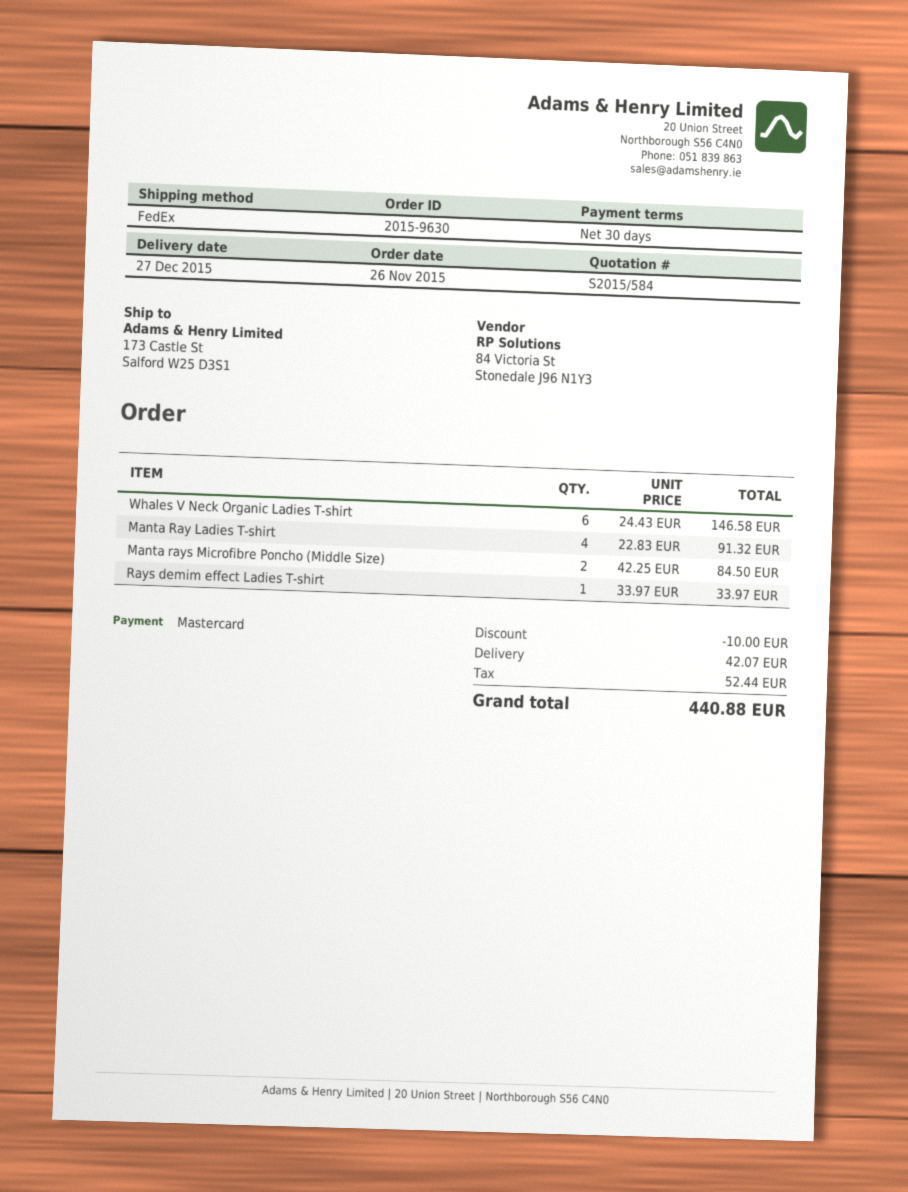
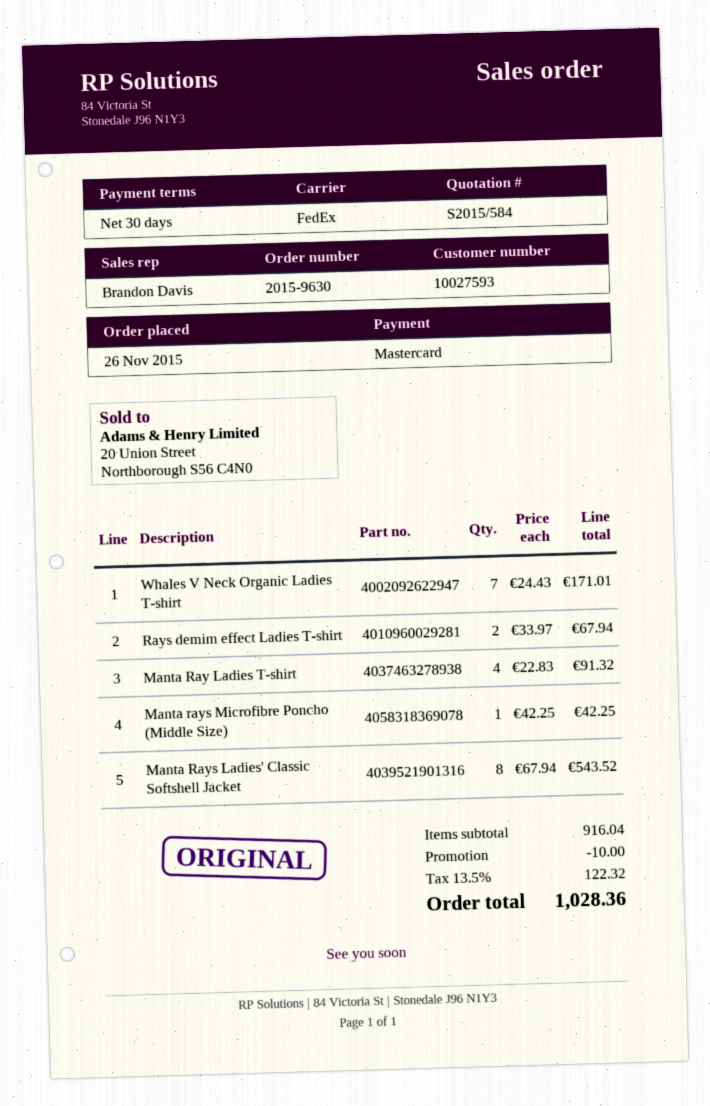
Whales V Neck Organic Ladies T-shirt: 6 x 24.43 = 146.58 -> 7 x 24.43 = 171.01
Manta rays Microfibre Poncho (Middle Size): 2 x 42.25 = 84.50 -> 1 x 42.25 = 42.25
Rays demim effect Ladies T-shirt: 1 x 33.97 = 33.97 -> 2 x 33.97 = 67.94
Manta Rays Ladies' Classic Softshell Jacket: none -> 8 x 67.94 = 543.52
shipping: 42.07 -> none
tax: 52.44 -> 122.32
total: 440.88 -> 1028.36

